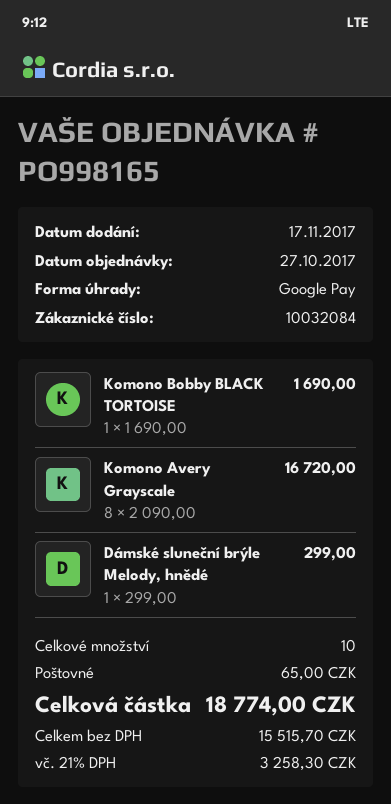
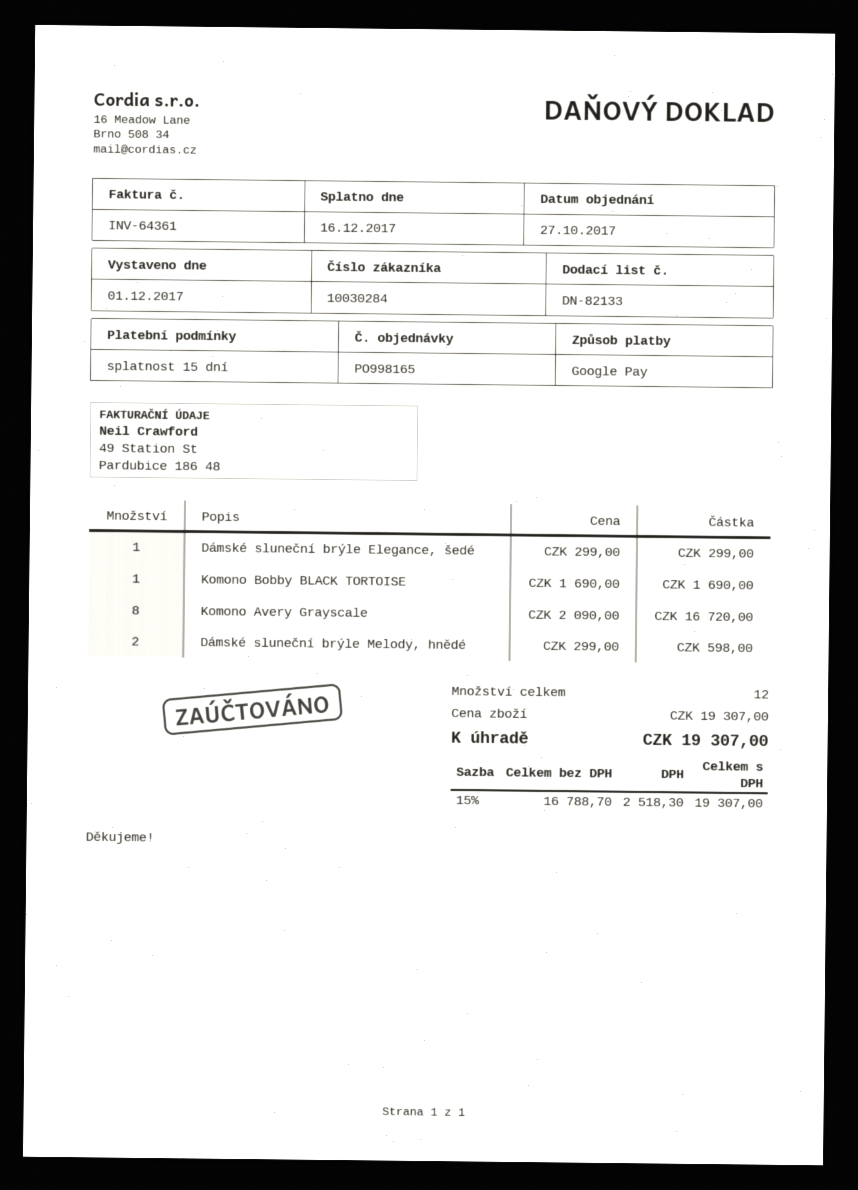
customer number: 10032084 -> 10030284
Dámské sluneční brýle Melody, hnědé: 1 x 299.00 = 299.00 -> 2 x 299.00 = 598.00
Dámské sluneční brýle Elegance, šedé: none -> 1 x 299.00 = 299.00
total quantity: 10 -> 12
shipping: 65.00 -> none
net: 15515.70 -> 16788.70
tax: 21% = 3258.30 -> 15% = 2518.30
total: 18774.00 -> 19307.00

